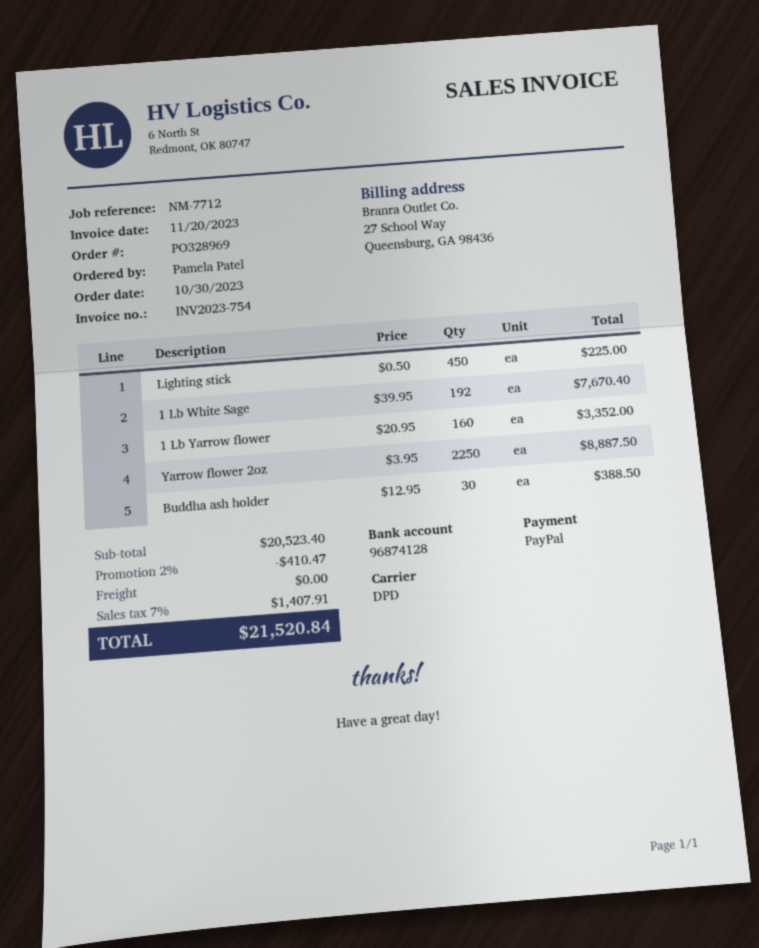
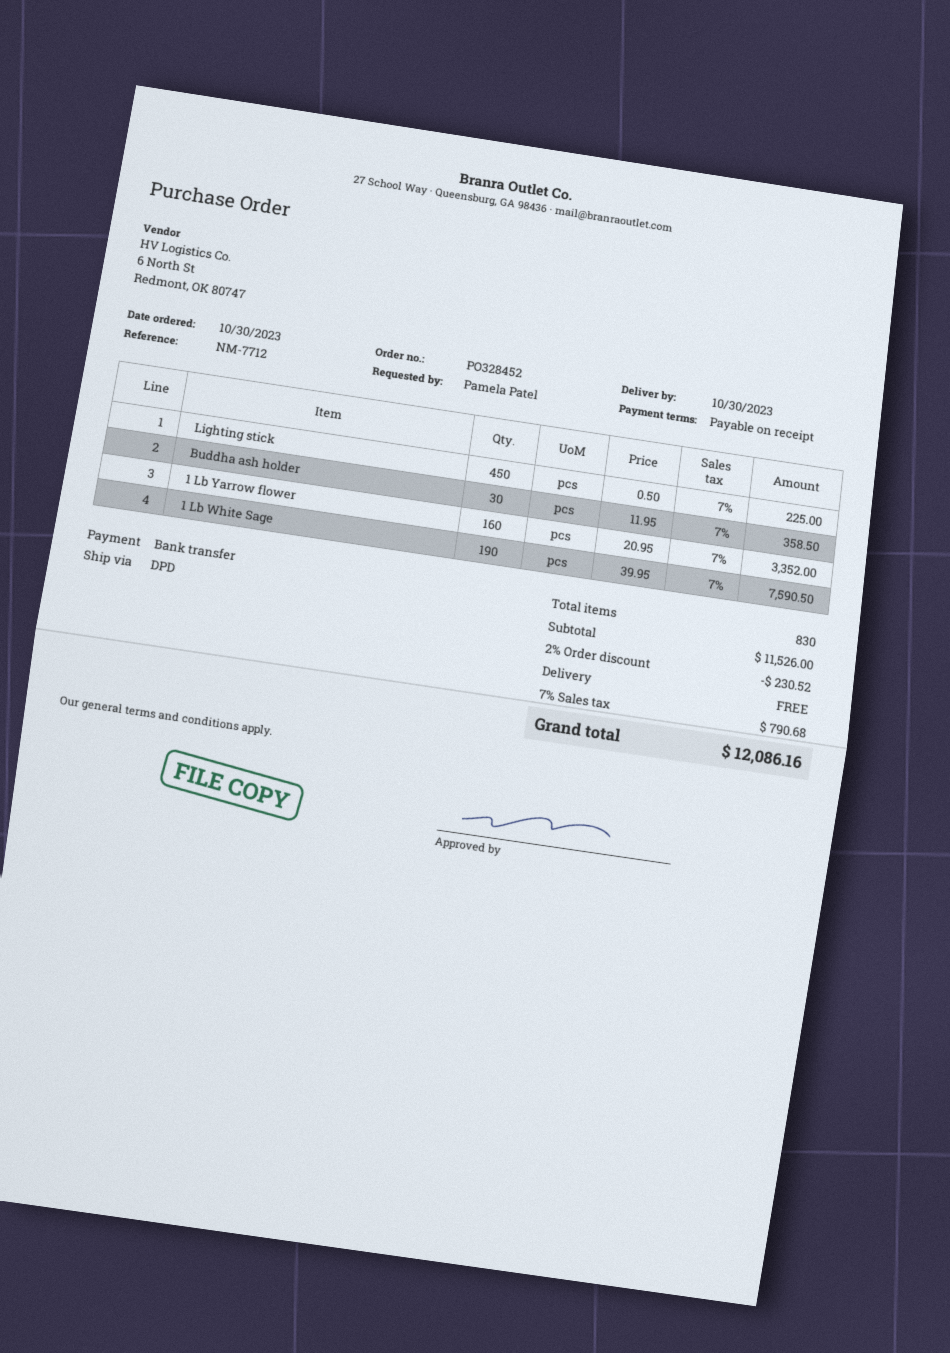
order number: PO328969 -> PO328452
payment method: PayPal -> bank transfer
1 Lb White Sage: 192 x 39.95 = 7670.40 -> 190 x 39.95 = 7590.50
Yarrow flower 2oz: 2250 x 3.95 = 8887.50 -> none
Buddha ash holder: 30 x 12.95 = 388.50 -> 30 x 11.95 = 358.50
subtotal: 20523.40 -> 11526.00
discount: 2% = 410.47 -> 2% = 230.52
tax: 7% = 1407.91 -> 7% = 790.68
total: 21520.84 -> 12086.16

